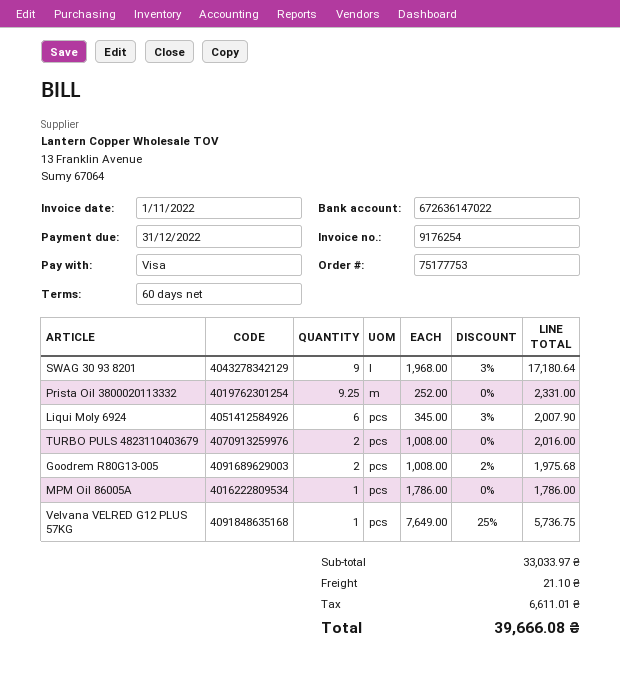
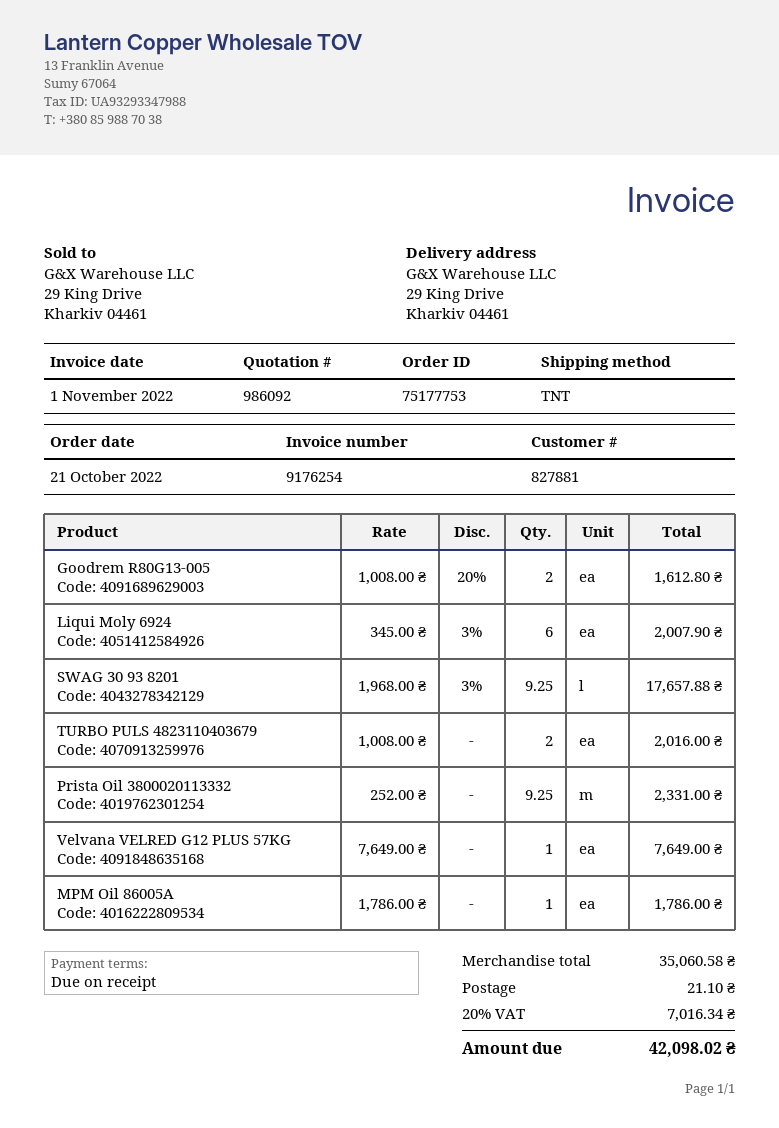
payment terms: 60 days -> on receipt
SWAG 30 93 8201: 9 x 1968.00 - 3% = 17180.64 -> 9.25 x 1968.00 - 3% = 17657.88
Goodrem R80G13-005: 2 x 1008.00 - 2% = 1975.68 -> 2 x 1008.00 - 20% = 1612.80
Velvana VELRED G12 PLUS 57KG: 1 x 7649.00 - 25% = 5736.75 -> 1 x 7649.00 = 7649.00
subtotal: 33033.97 -> 35060.58
tax: 6611.01 -> 7016.34
total: 39666.08 -> 42098.02

